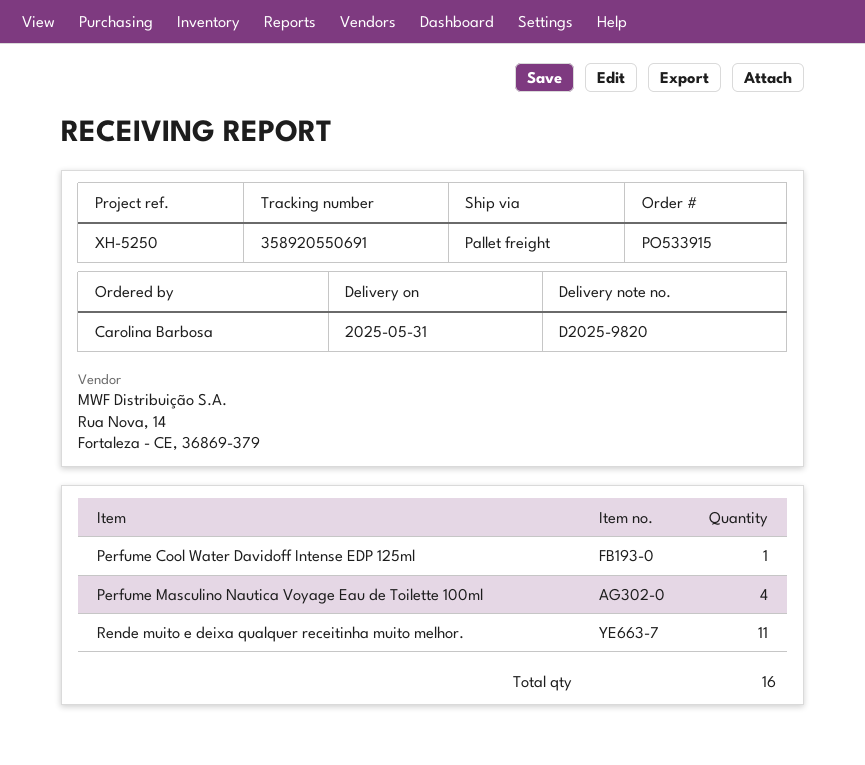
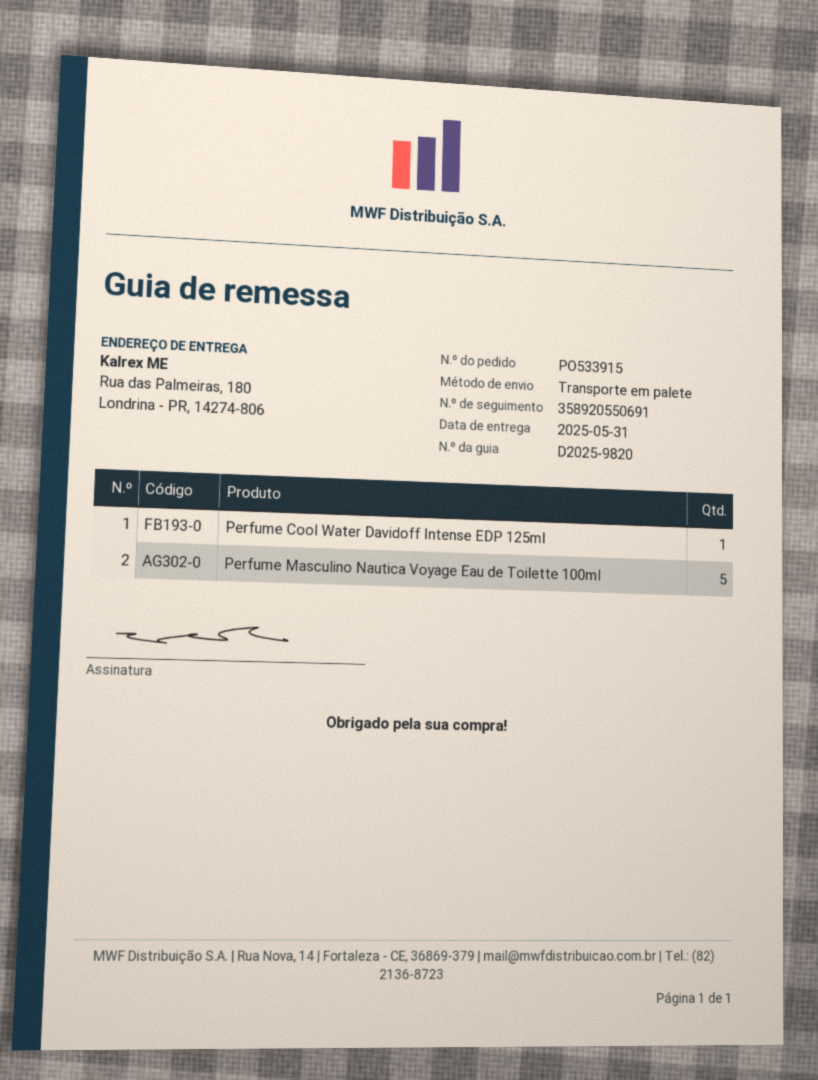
Perfume Masculino Nautica Voyage Eau de Toilette 100ml: 4 -> 5
Rende muito e deixa qualquer receitinha muito melhor.: 11 -> none

